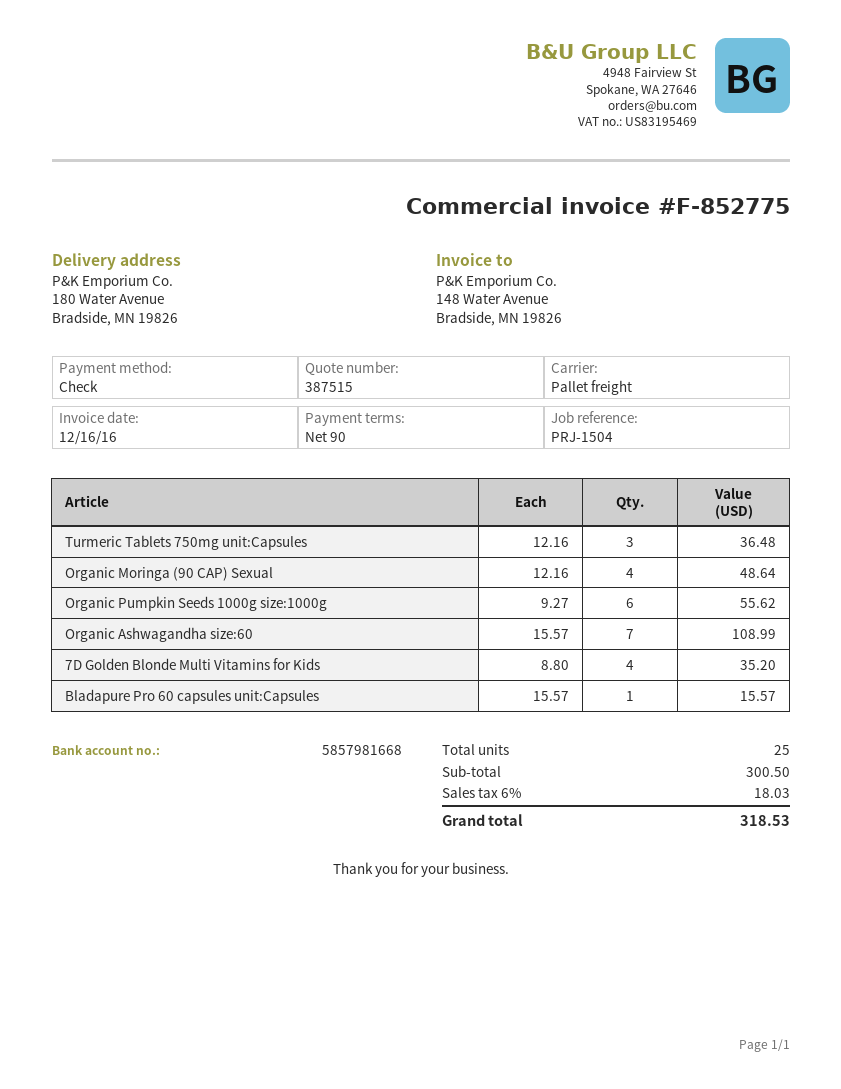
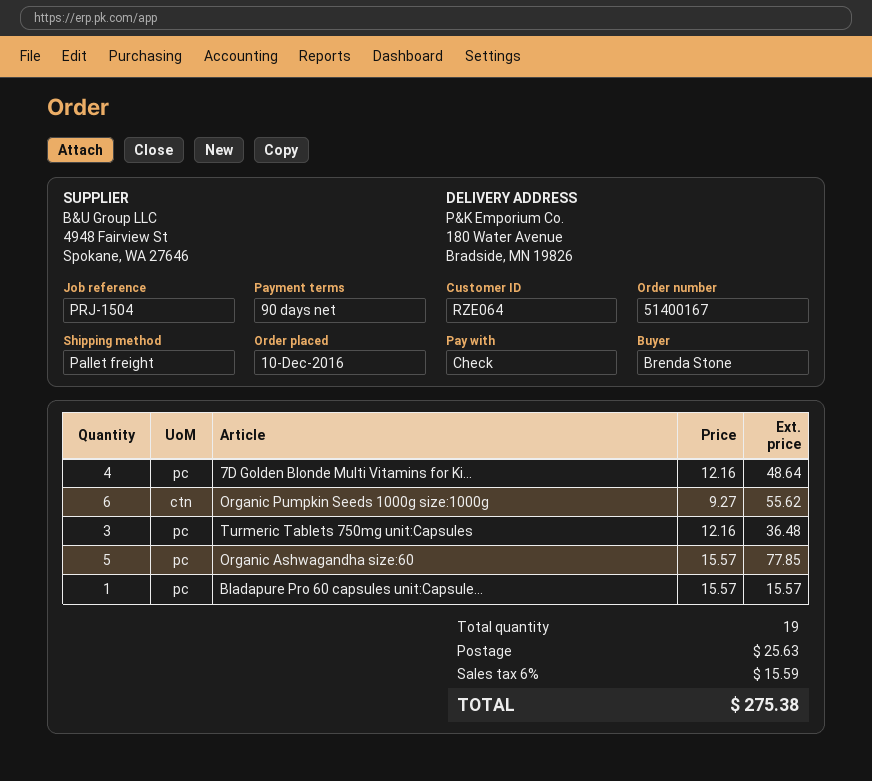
Organic Moringa (90 CAP) Sexual: 4 x 12.16 = 48.64 -> none
Organic Ashwagandha size:60: 7 x 15.57 = 108.99 -> 5 x 15.57 = 77.85
7D Golden Blonde Multi Vitamins for Kids: 4 x 8.80 = 35.20 -> 4 x 12.16 = 48.64
total quantity: 25 -> 19
shipping: none -> 25.63
tax: 6% = 18.03 -> 6% = 15.59
total: 318.53 -> 275.38

